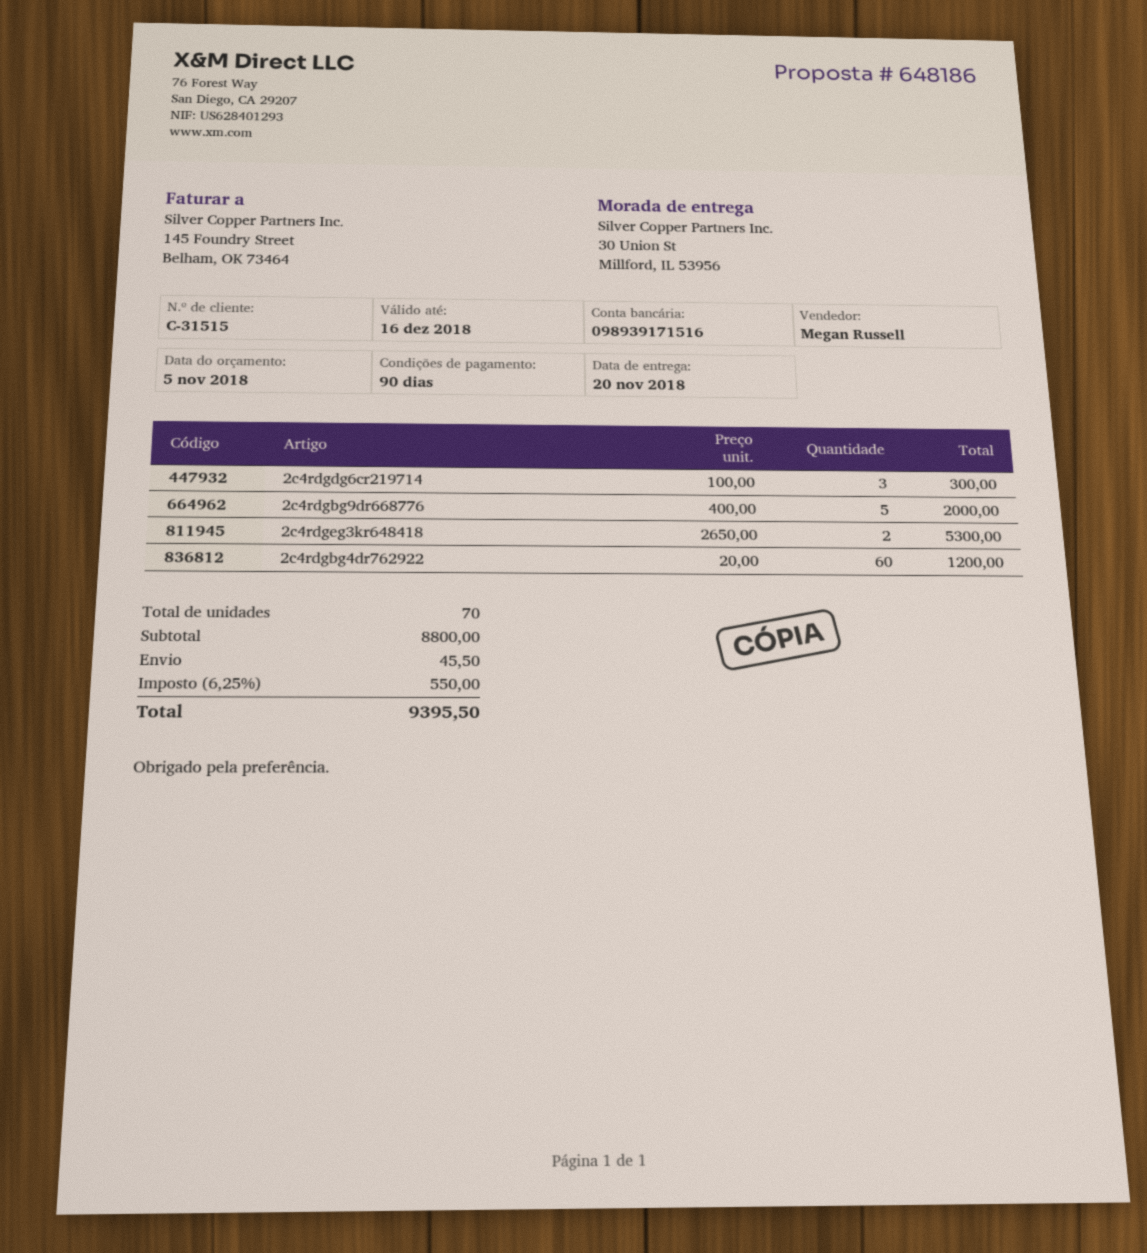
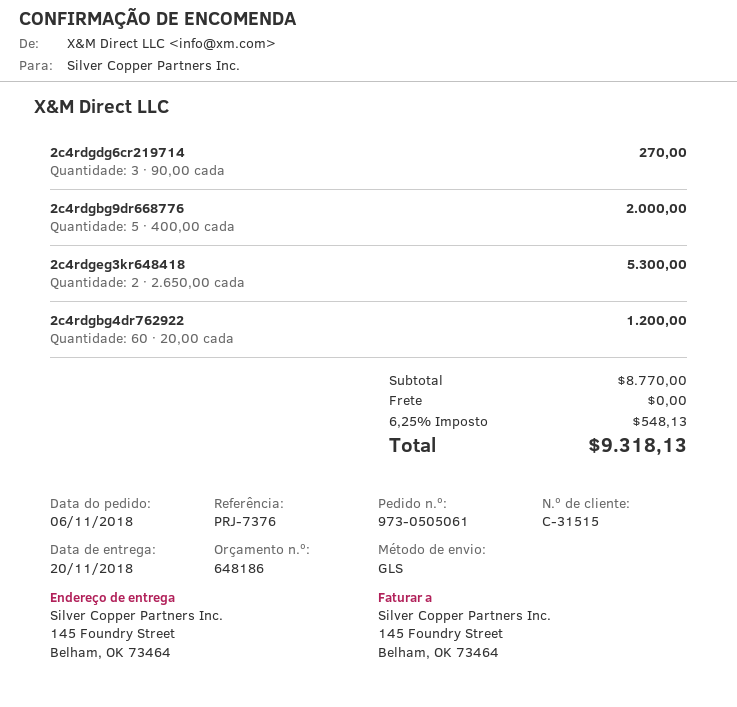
ship to: 30 Union St, Millford, IL 53956 -> 145 Foundry Street, Belham, OK 73464
2c4rdgdg6cr219714: 3 x 100.00 = 300.00 -> 3 x 90.00 = 270.00
subtotal: 8800.00 -> 8770.00
shipping: 45.50 -> 0.00
tax: 6.25% = 550.00 -> 6.25% = 548.13
total: 9395.50 -> 9318.13

